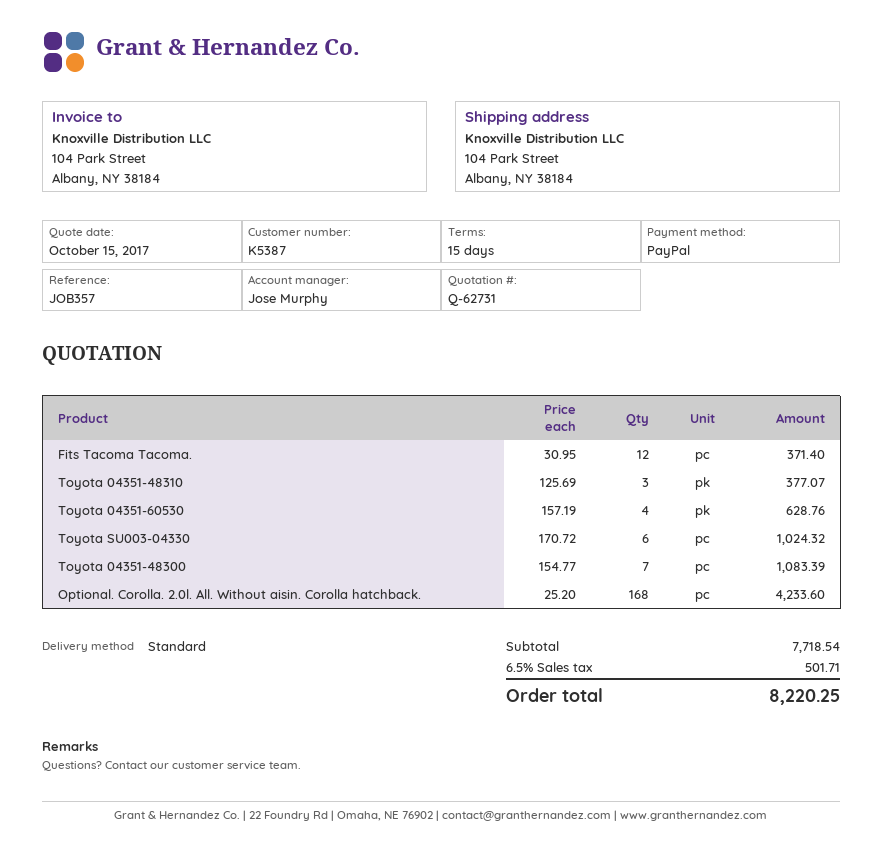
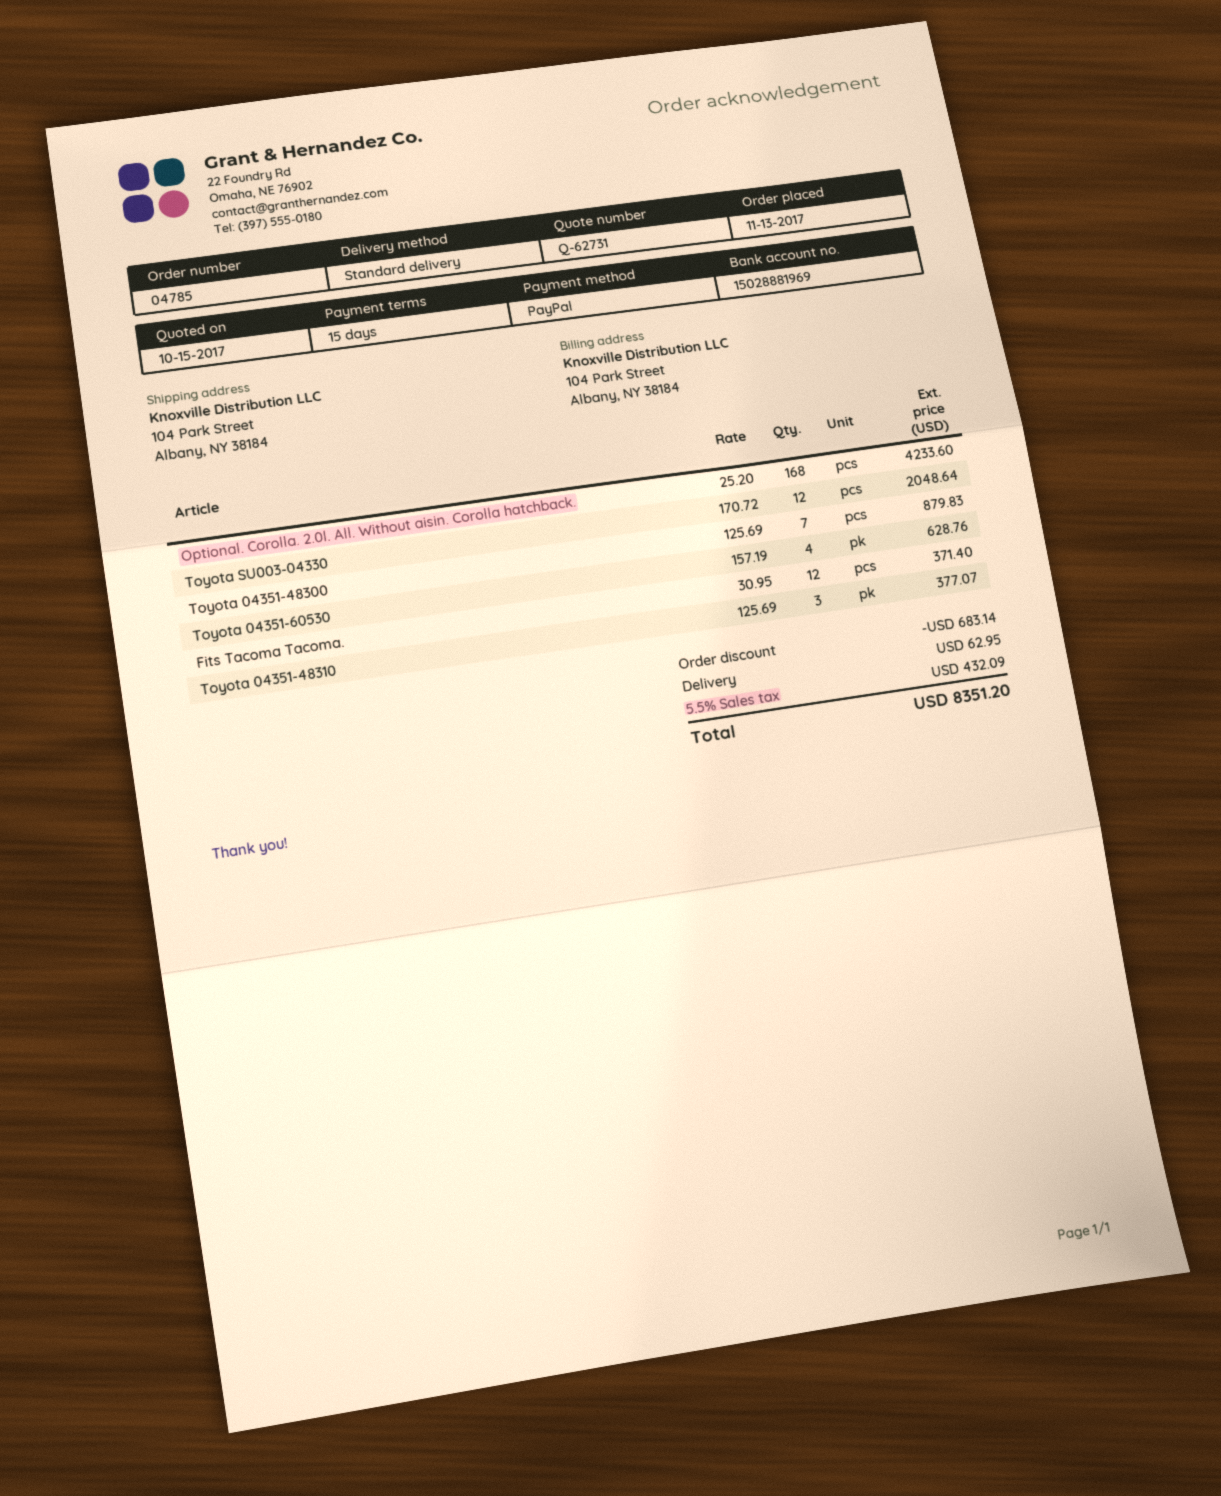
Toyota SU003-04330: 6 x 170.72 = 1024.32 -> 12 x 170.72 = 2048.64
Toyota 04351-48300: 7 x 154.77 = 1083.39 -> 7 x 125.69 = 879.83
discount: none -> 683.14
shipping: none -> 62.95
tax: 6.5% = 501.71 -> 5.5% = 432.09
total: 8220.25 -> 8351.20

